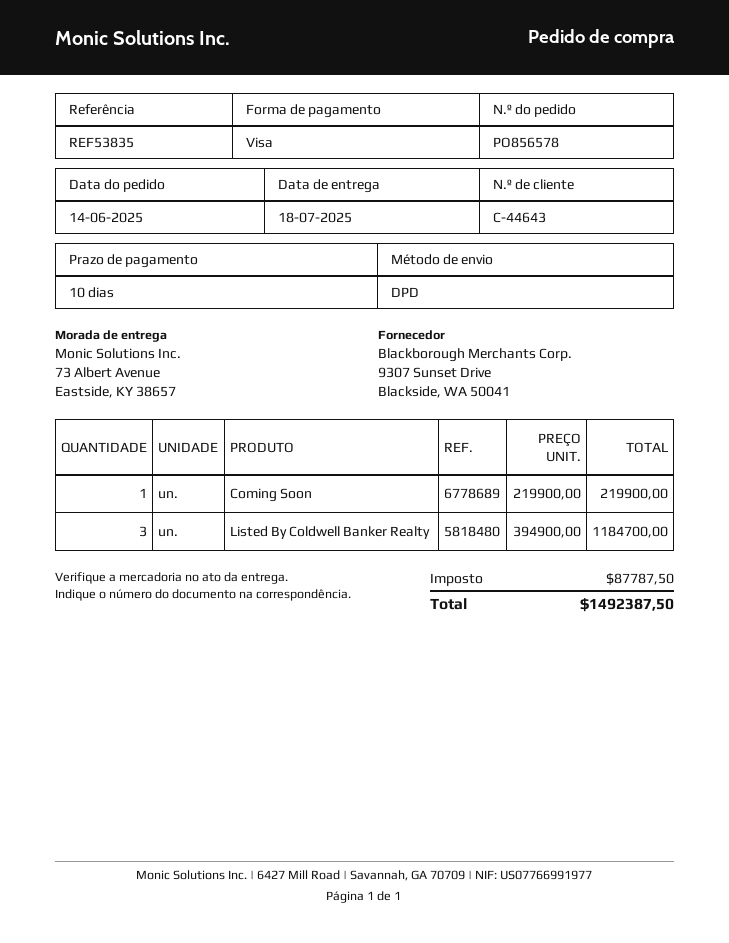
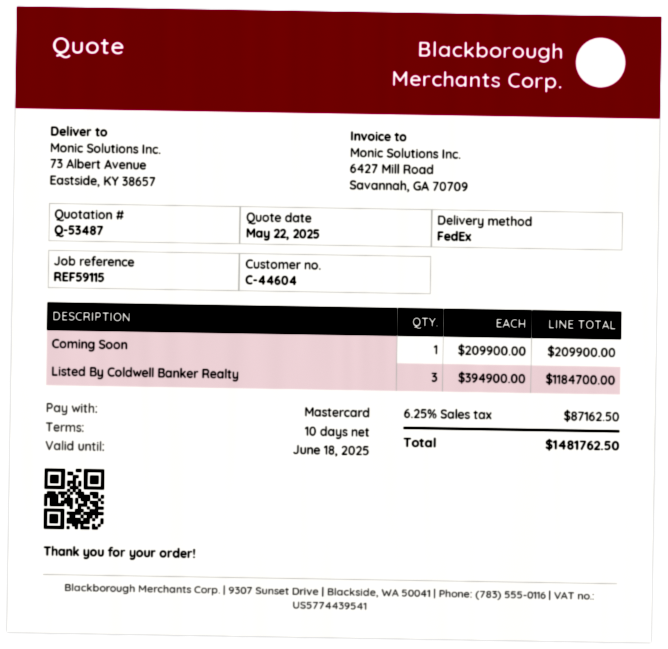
customer number: C-44643 -> C-44604
reference: REF53835 -> REF59115
payment method: Visa -> Mastercard
shipping method: DPD -> FedEx
Coming Soon: 1 x 219900.00 = 219900.00 -> 1 x 209900.00 = 209900.00
tax: 87787.50 -> 87162.50
total: 1492387.50 -> 1481762.50

